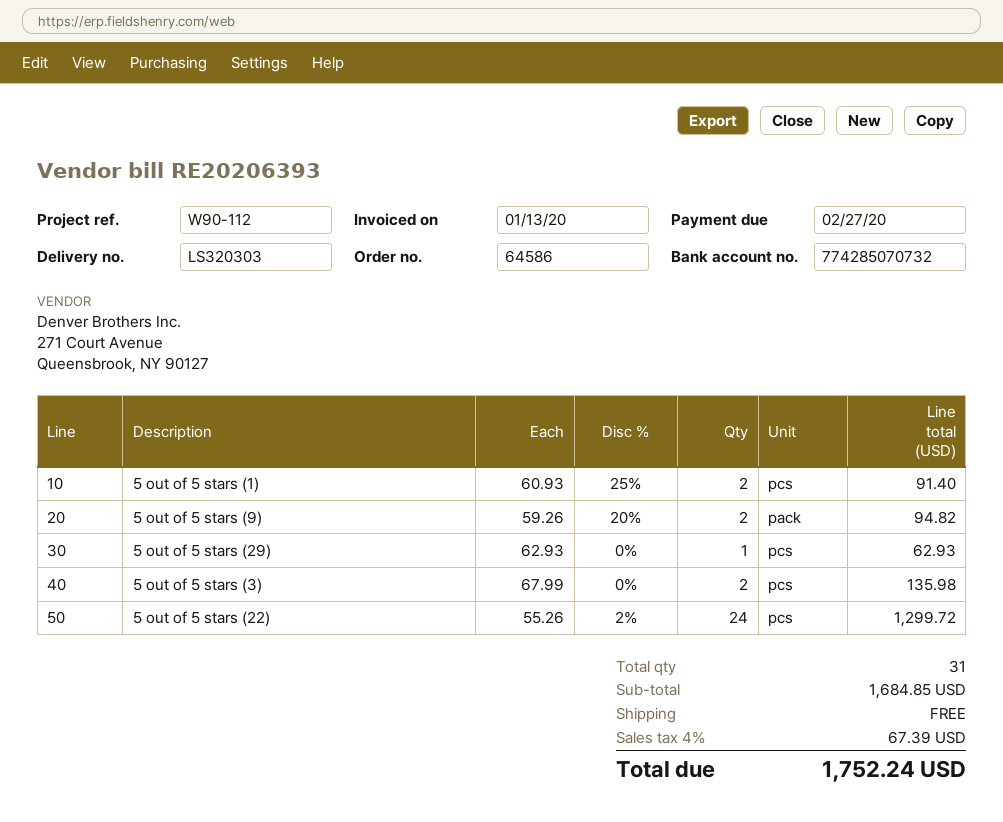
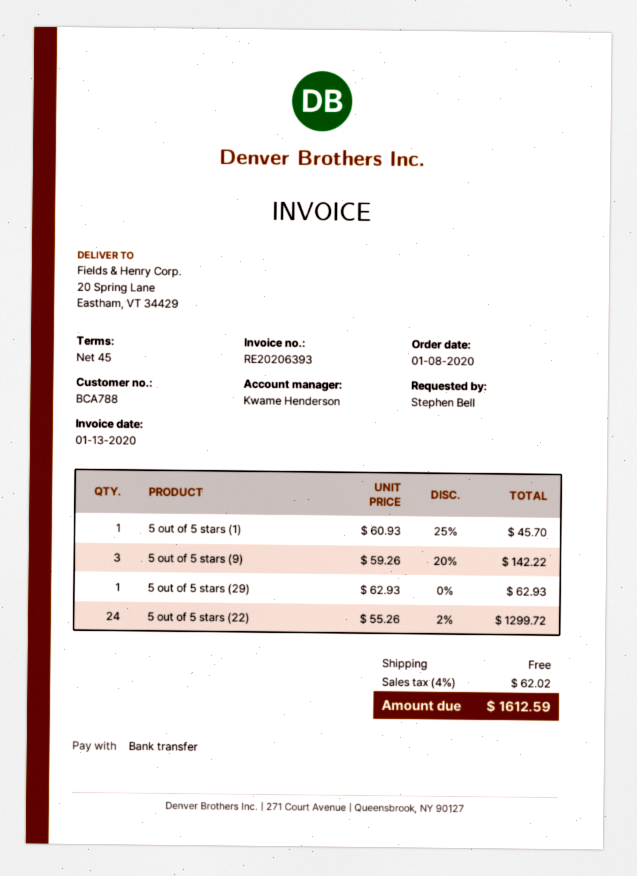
5 out of 5 stars (1): 2 x 60.93 - 25% = 91.40 -> 1 x 60.93 - 25% = 45.70
5 out of 5 stars (9): 2 x 59.26 - 20% = 94.82 -> 3 x 59.26 - 20% = 142.22
5 out of 5 stars (3): 2 x 67.99 = 135.98 -> none
tax: 4% = 67.39 -> 4% = 62.02
total: 1752.24 -> 1612.59

